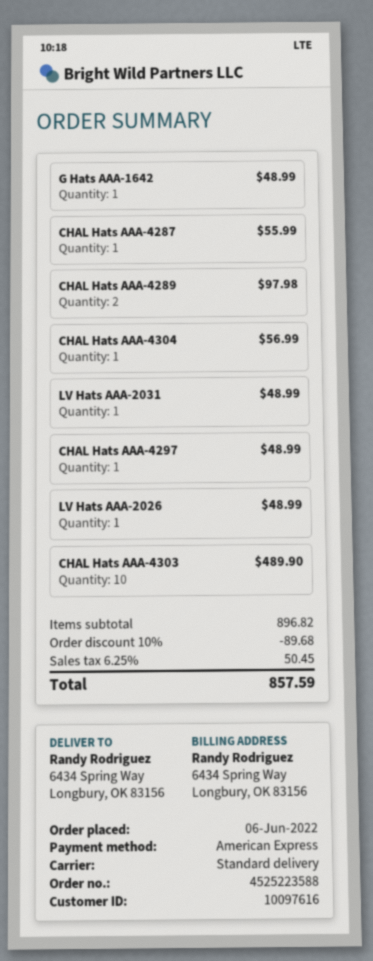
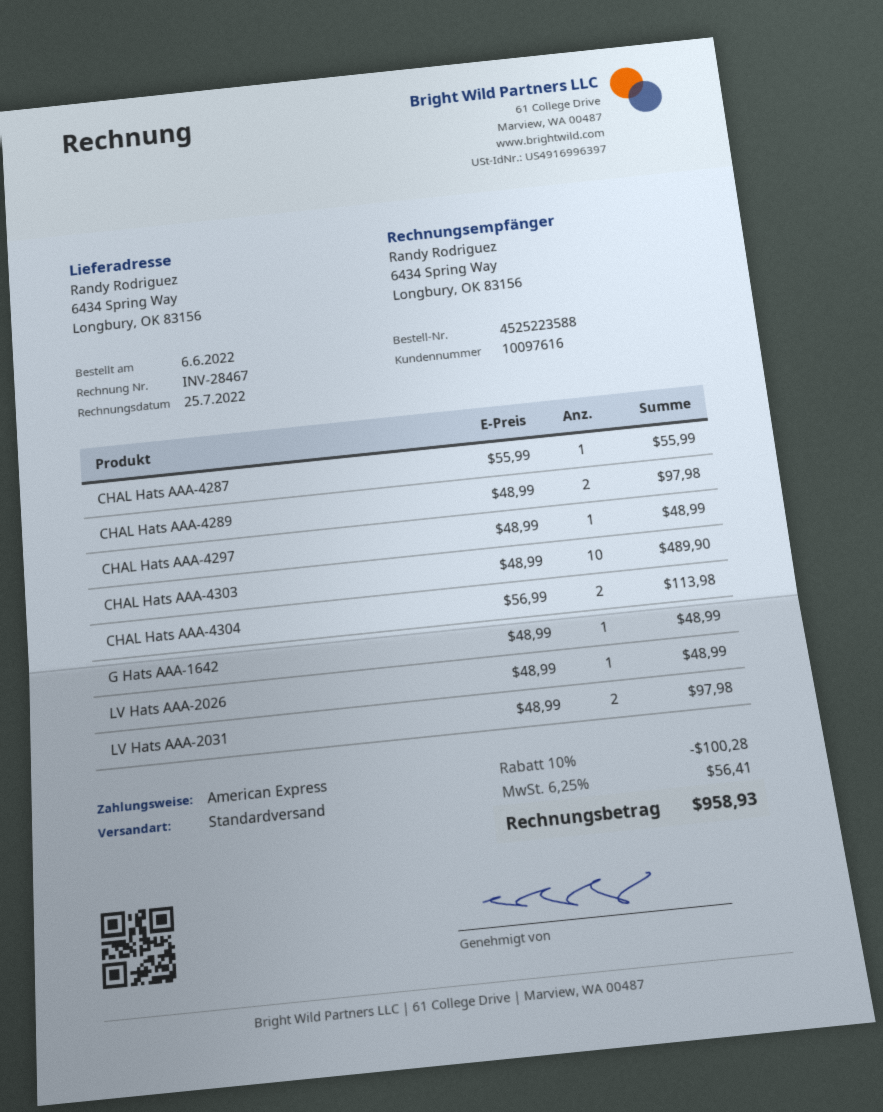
CHAL Hats AAA-4304: 1 for 56.99 -> 2 for 113.98
LV Hats AAA-2031: 1 for 48.99 -> 2 for 97.98
discount: 10% = 89.68 -> 10% = 100.28
tax: 6.25% = 50.45 -> 6.25% = 56.41
total: 857.59 -> 958.93

